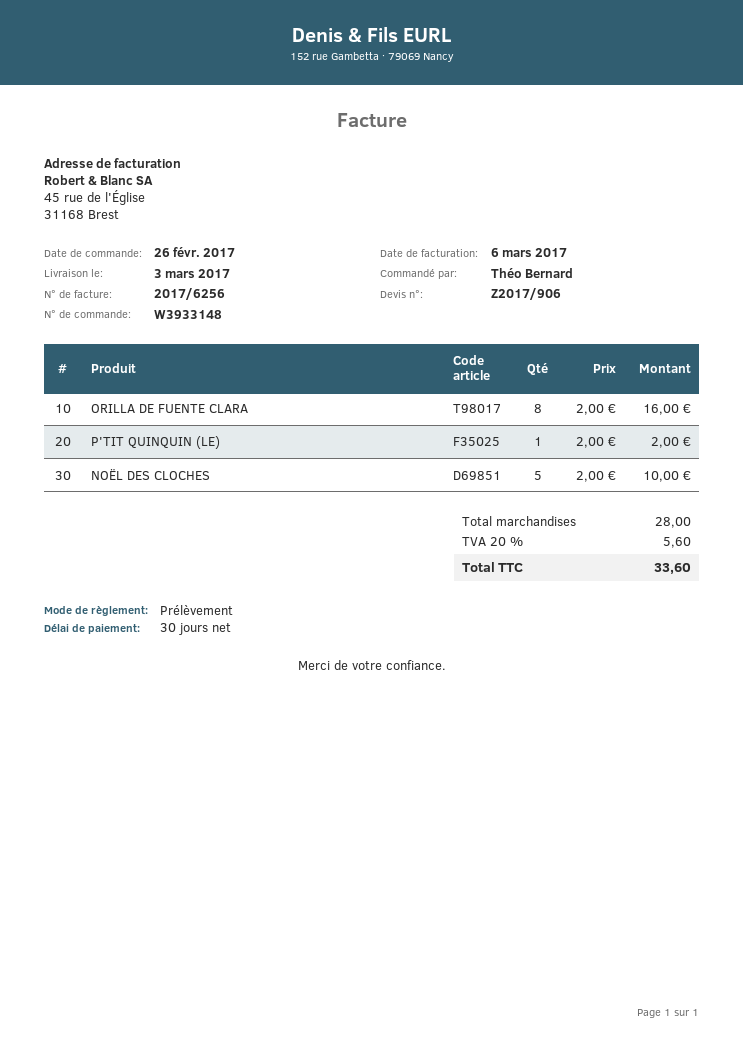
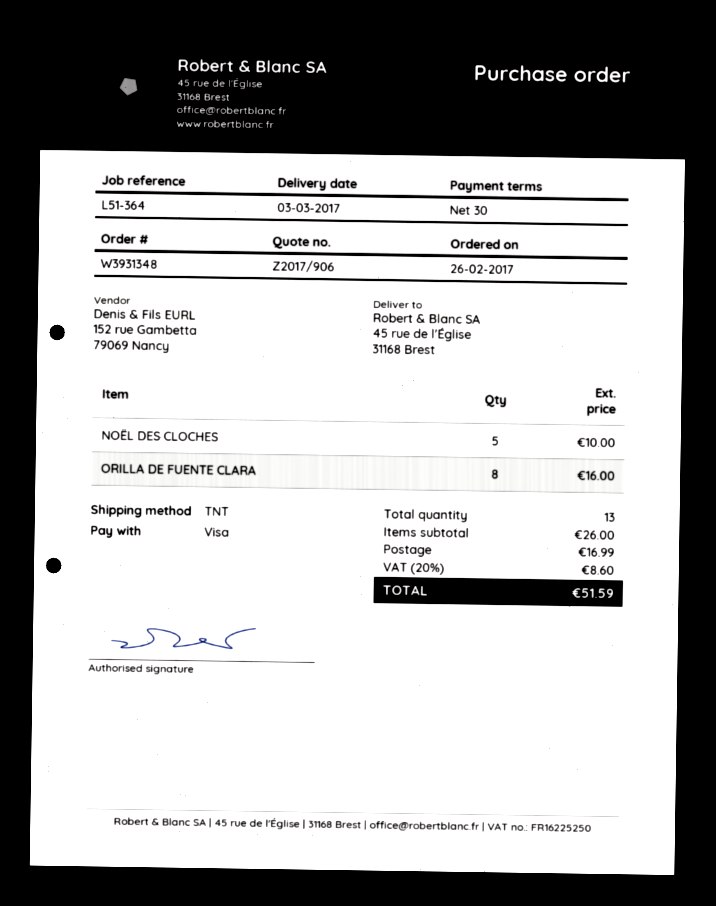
order number: W3933148 -> W3931348
payment method: direct debit -> Visa
P'TIT QUINQUIN (LE): 1 for 2.00 -> none
subtotal: 28.00 -> 26.00
shipping: none -> 16.99
tax: 20% = 5.60 -> 20% = 8.60
total: 33.60 -> 51.59

